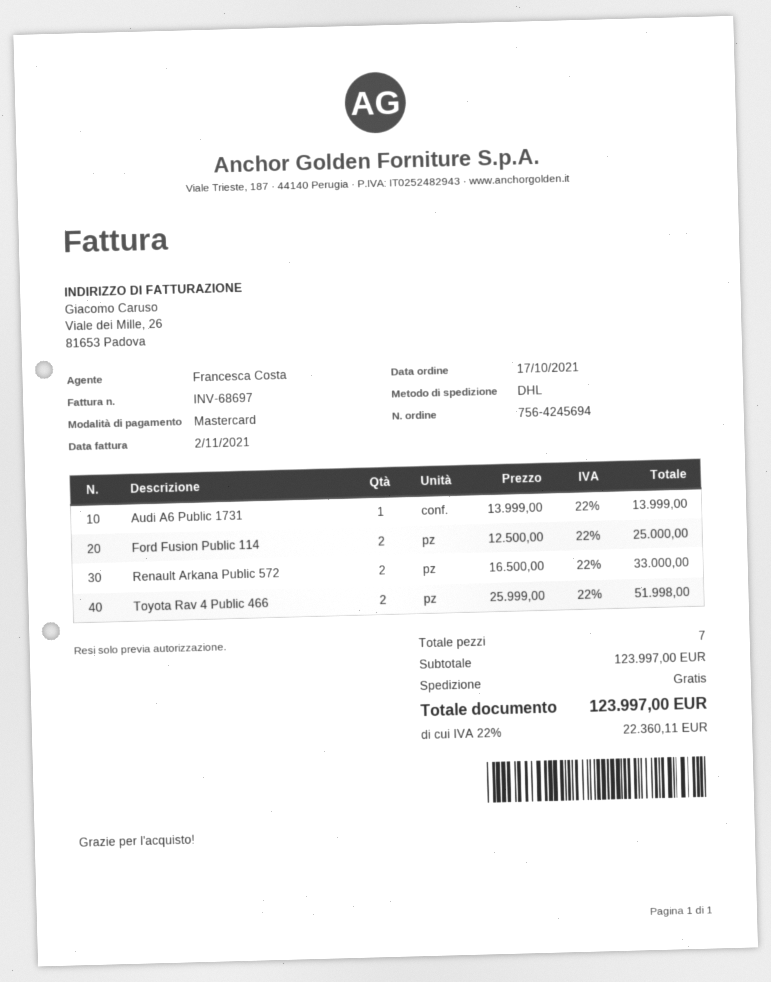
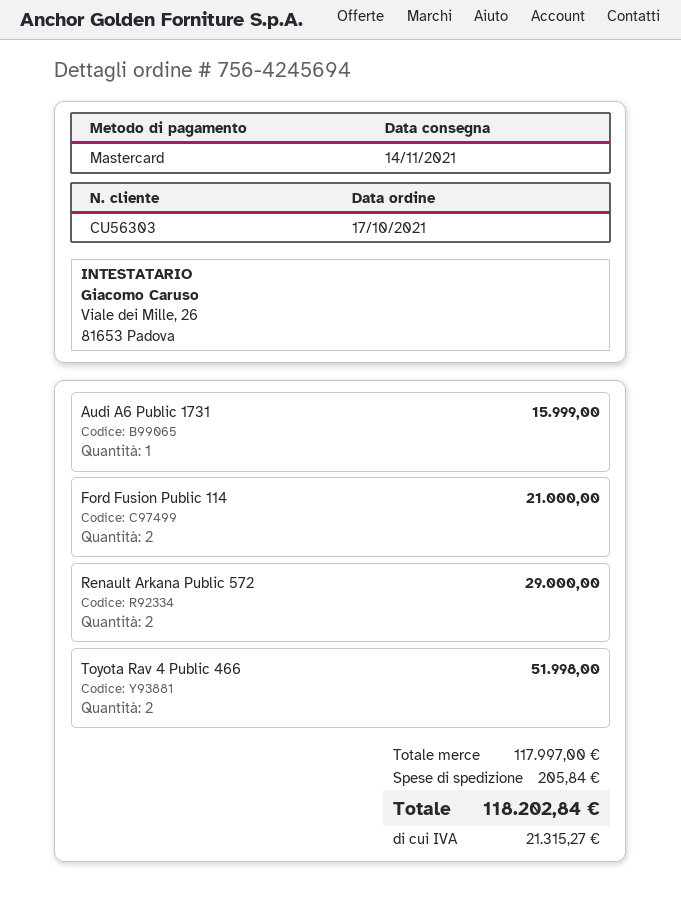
Audi A6 Public 1731: 1 for 13999.00 -> 1 for 15999.00
Ford Fusion Public 114: 2 for 25000.00 -> 2 for 21000.00
Renault Arkana Public 572: 2 for 33000.00 -> 2 for 29000.00
subtotal: 123997.00 -> 117997.00
shipping: 0.00 -> 205.84
tax: 22360.11 -> 21315.27
total: 123997.00 -> 118202.84

